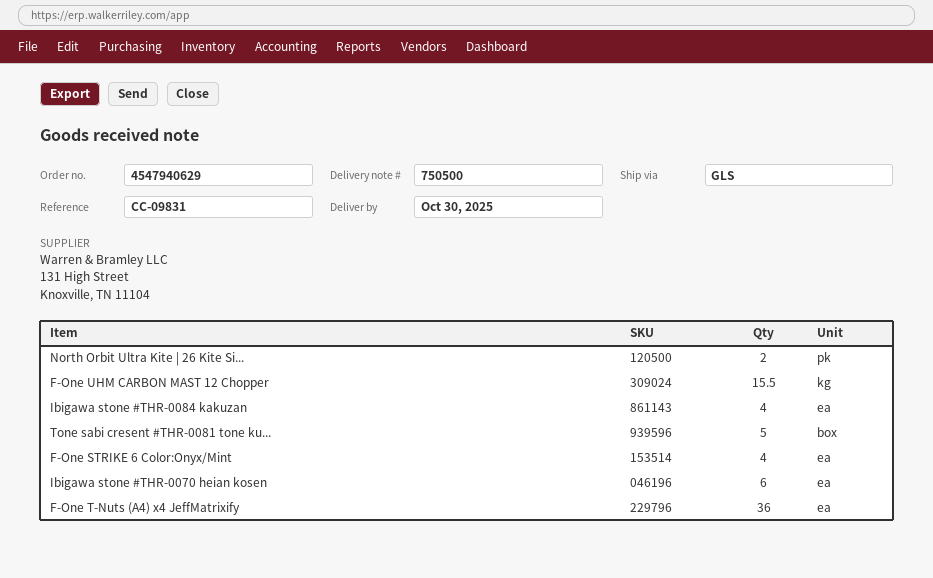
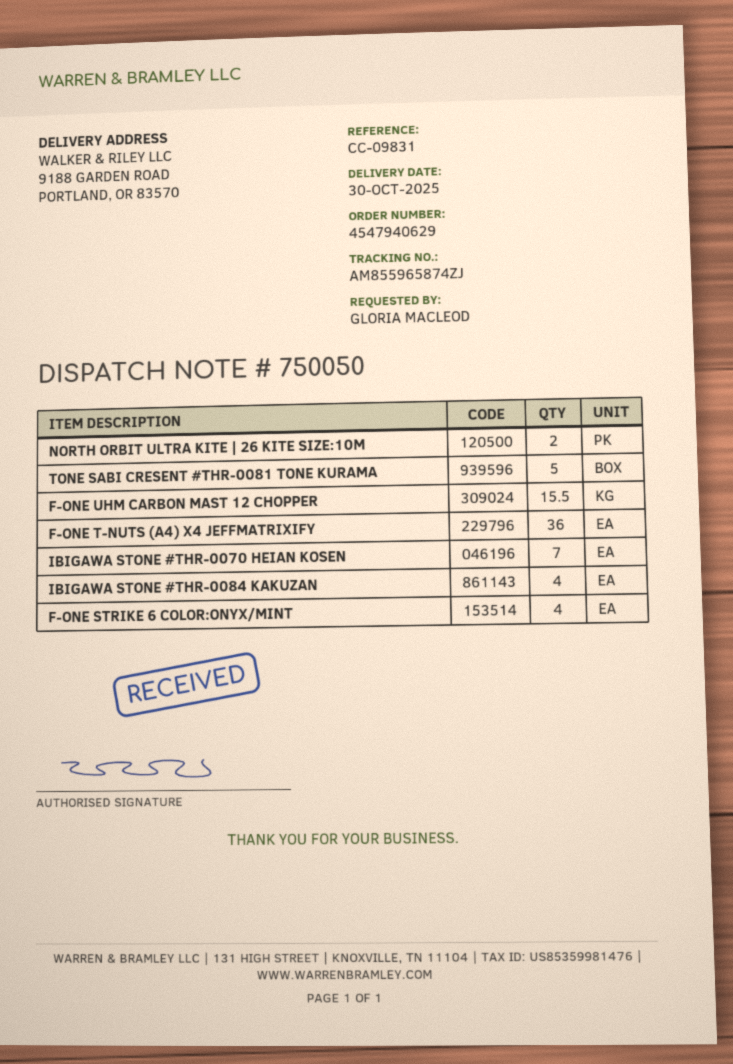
delivery note number: 750500 -> 750050
Ibigawa stone #THR-0070 heian kosen: 6 -> 7

